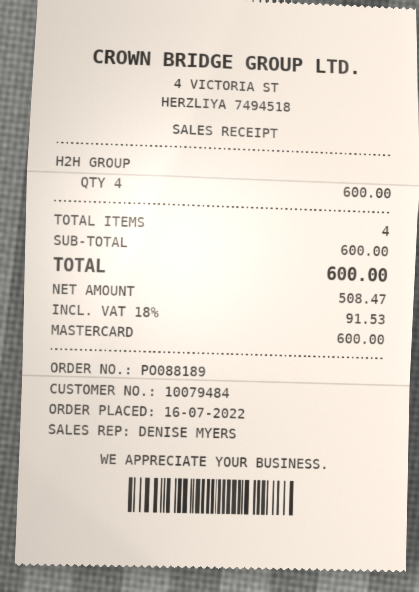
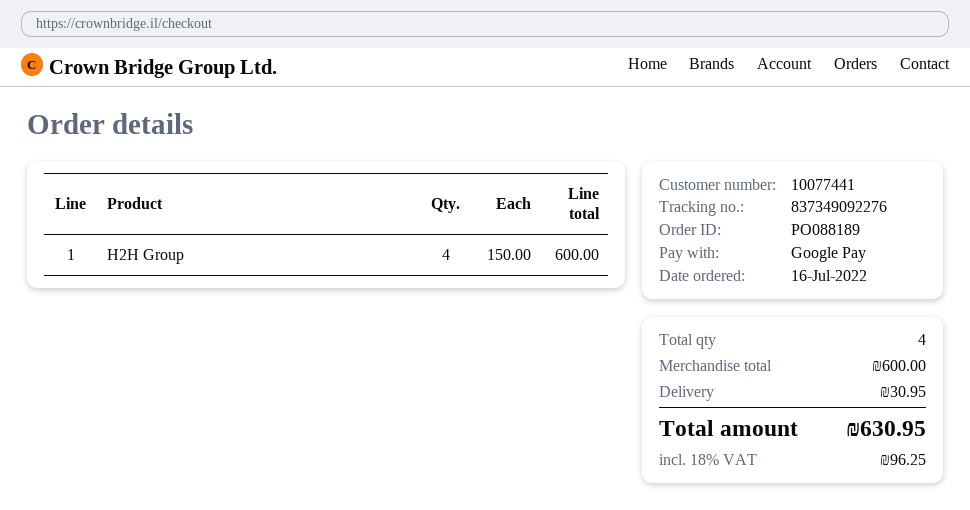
customer number: 10079484 -> 10077441
payment method: Mastercard -> Google Pay
shipping: none -> 30.95
tax: 18% = 91.53 -> 18% = 96.25
total: 600.00 -> 630.95

